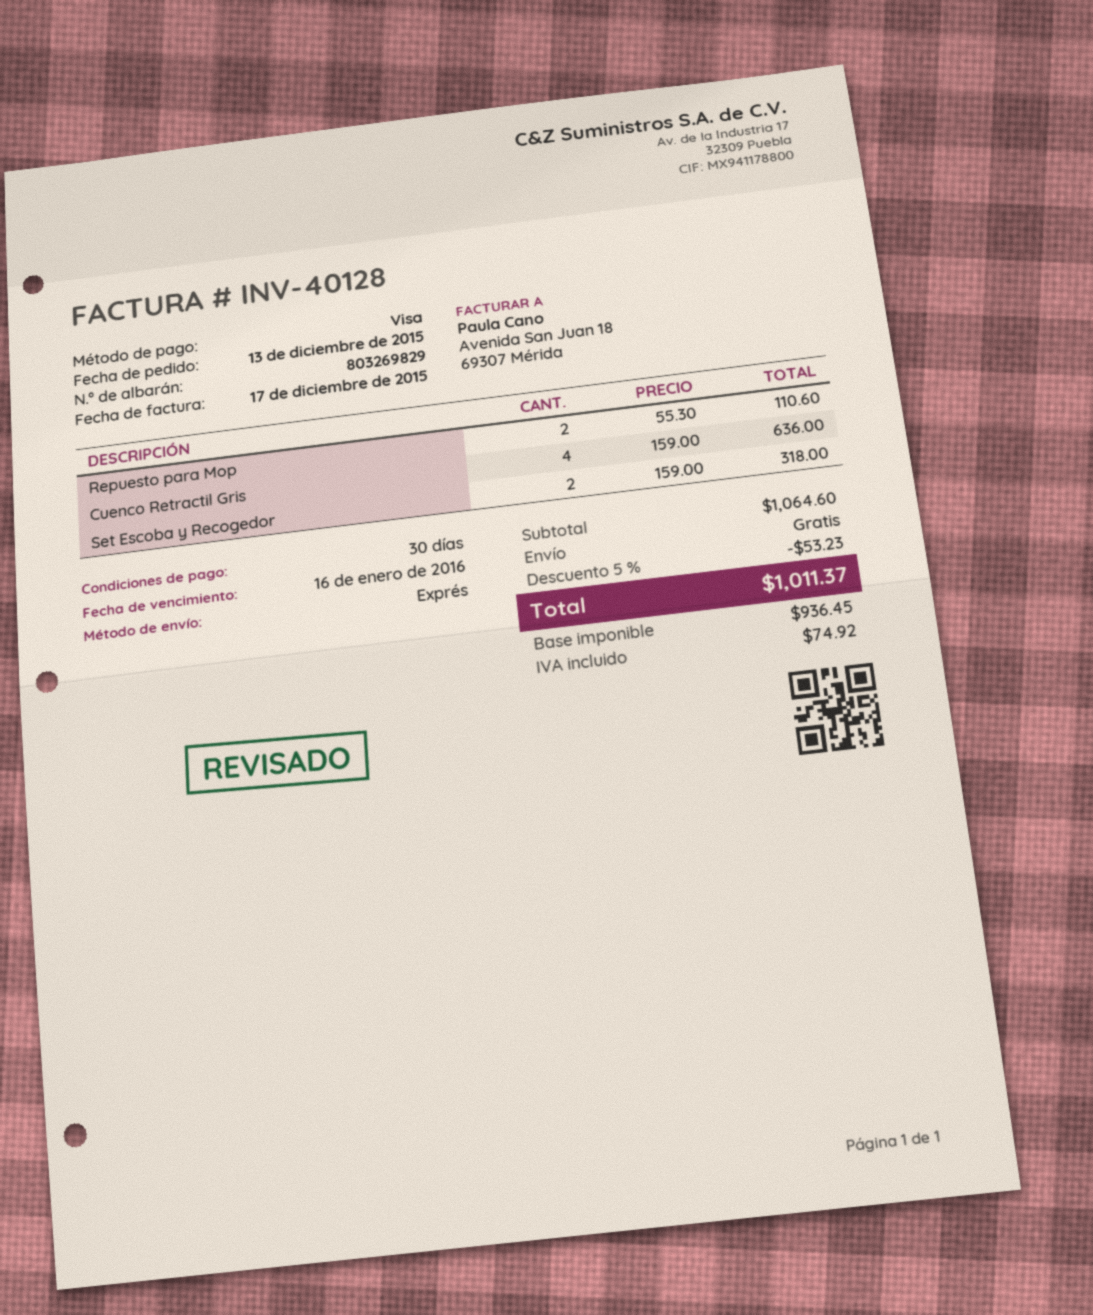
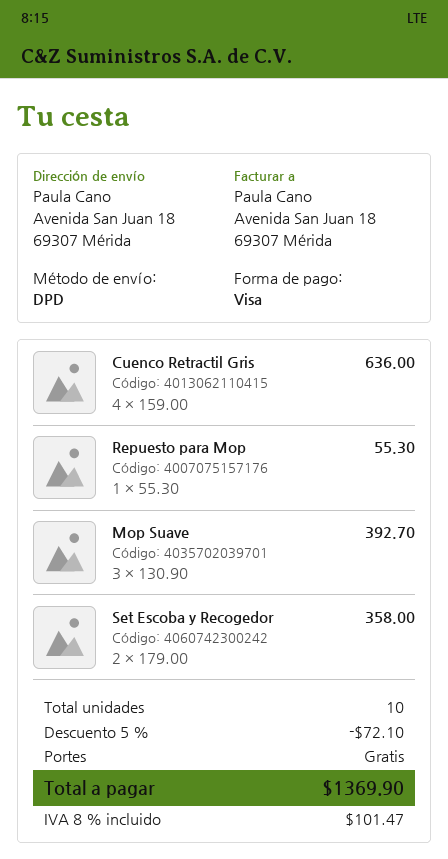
shipping method: express -> DPD
Repuesto para Mop: 2 x 55.30 = 110.60 -> 1 x 55.30 = 55.30
Set Escoba y Recogedor: 2 x 159.00 = 318.00 -> 2 x 179.00 = 358.00
Mop Suave: none -> 3 x 130.90 = 392.70
discount: 5% = 53.23 -> 5% = 72.10
tax: 74.92 -> 101.47
total: 1011.37 -> 1369.90

